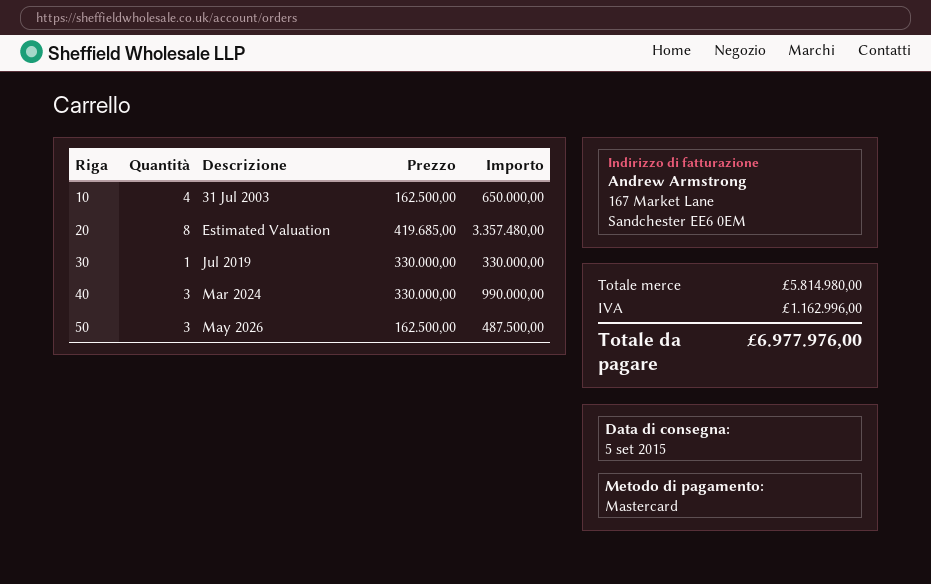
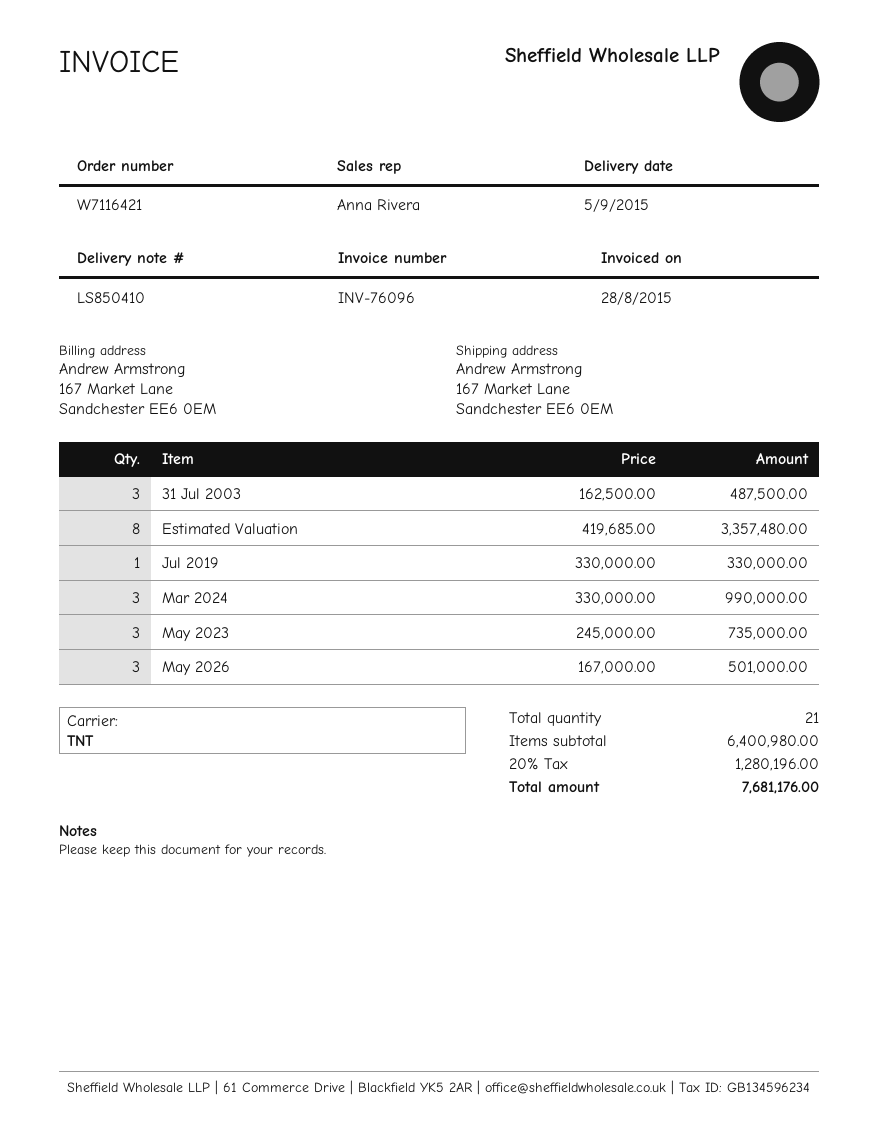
31 Jul 2003: 4 x 162500.00 = 650000.00 -> 3 x 162500.00 = 487500.00
May 2026: 3 x 162500.00 = 487500.00 -> 3 x 167000.00 = 501000.00
May 2023: none -> 3 x 245000.00 = 735000.00
subtotal: 5814980.00 -> 6400980.00
tax: 1162996.00 -> 1280196.00
total: 6977976.00 -> 7681176.00

